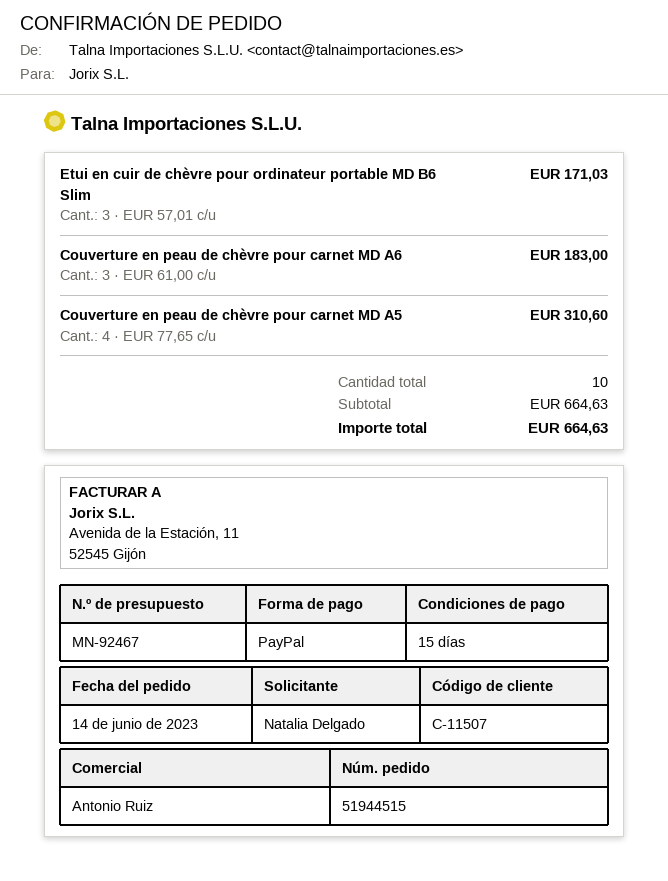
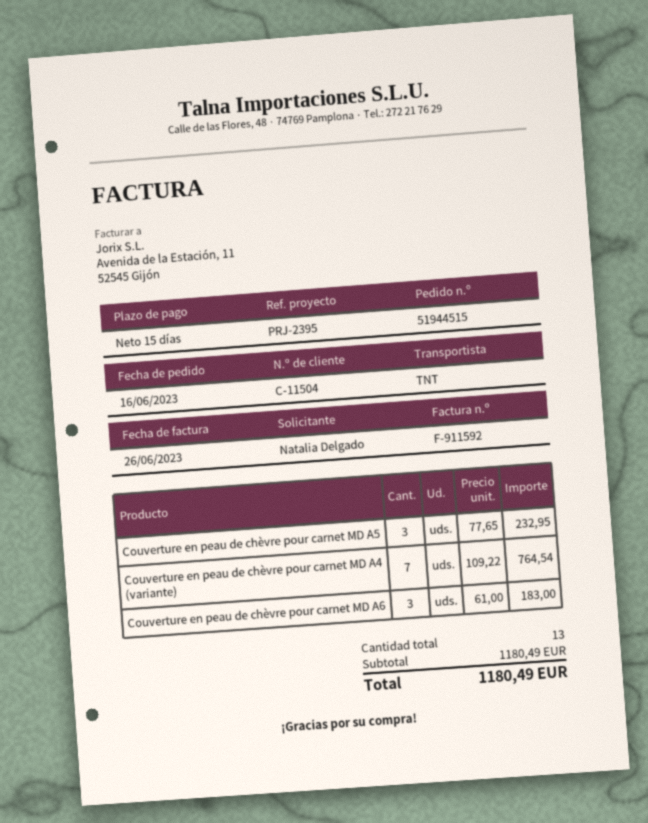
order date: 2023-06-14 -> 2023-06-16
customer number: C-11507 -> C-11504
Etui en cuir de chèvre pour ordinateur portable MD B6 Slim: 3 x 57.01 = 171.03 -> none
Couverture en peau de chèvre pour carnet MD A5: 4 x 77.65 = 310.60 -> 3 x 77.65 = 232.95
Couverture en peau de chèvre pour carnet MD A4 (variante): none -> 7 x 109.22 = 764.54
total quantity: 10 -> 13
subtotal: 664.63 -> 1180.49
total: 664.63 -> 1180.49

